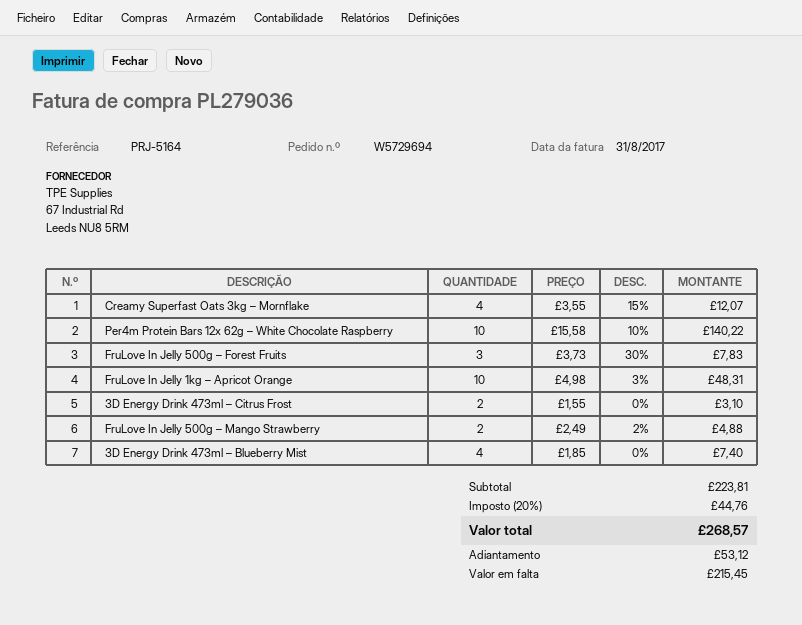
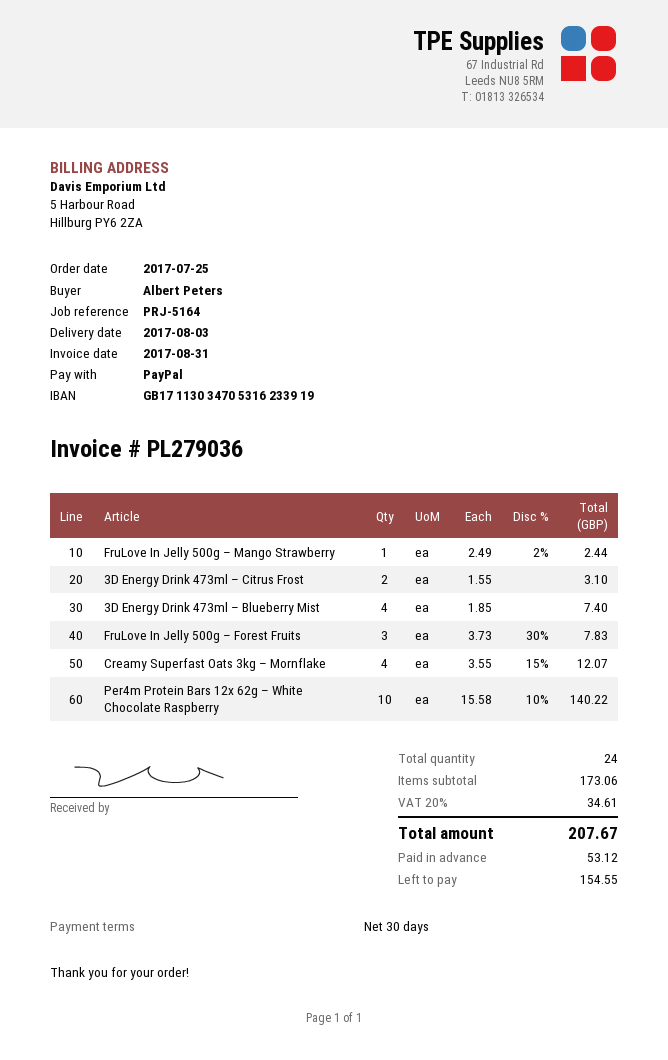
FruLove In Jelly 1kg – Apricot Orange: 10 x 4.98 - 3% = 48.31 -> none
FruLove In Jelly 500g – Mango Strawberry: 2 x 2.49 - 2% = 4.88 -> 1 x 2.49 - 2% = 2.44
subtotal: 223.81 -> 173.06
tax: 20% = 44.76 -> 20% = 34.61
total: 268.57 -> 207.67
balance: 215.45 -> 154.55

